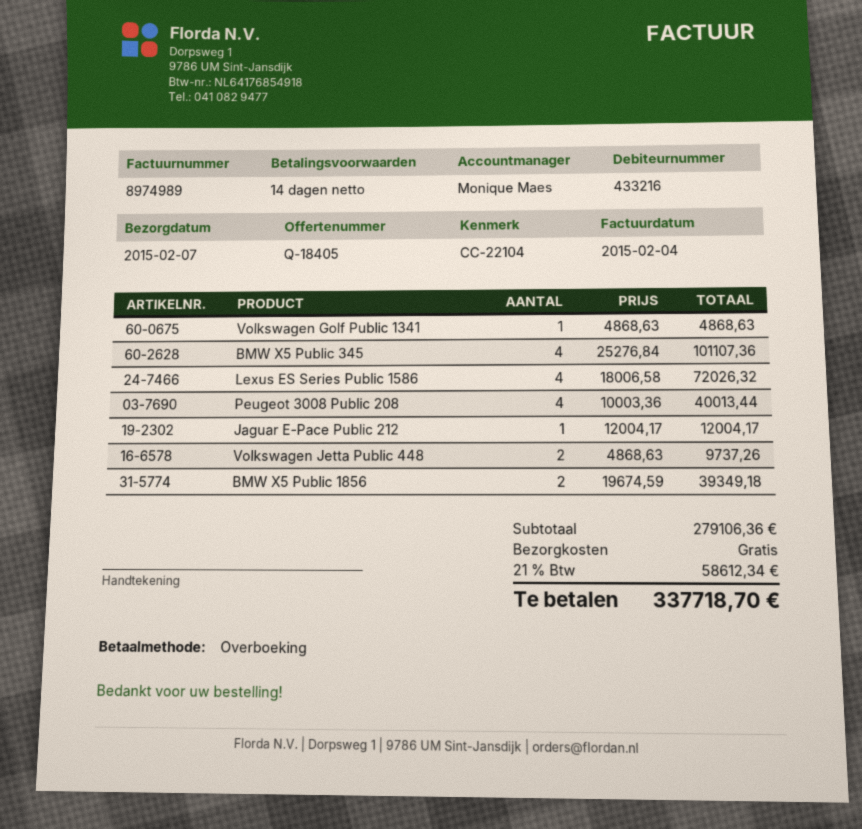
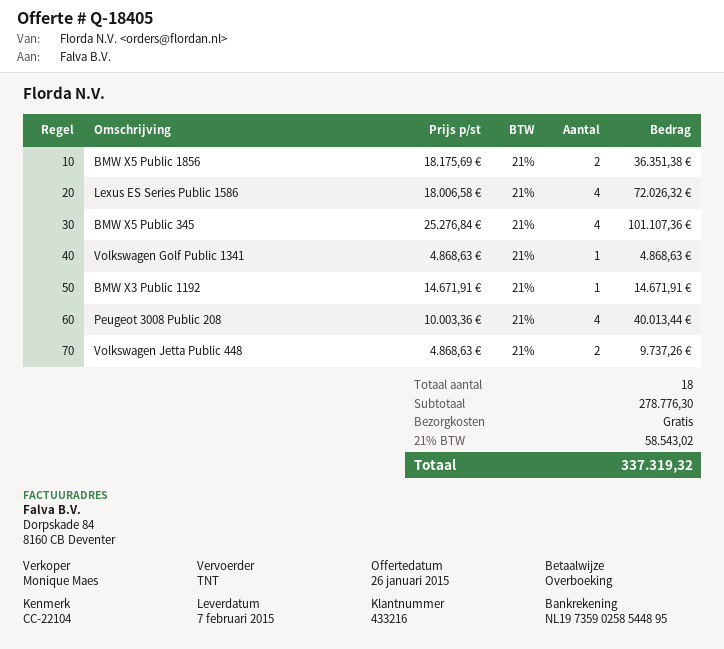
Jaguar E-Pace Public 212: 1 x 12004.17 = 12004.17 -> none
BMW X5 Public 1856: 2 x 19674.59 = 39349.18 -> 2 x 18175.69 = 36351.38
BMW X3 Public 1192: none -> 1 x 14671.91 = 14671.91
subtotal: 279106.36 -> 278776.30
tax: 21% = 58612.34 -> 21% = 58543.02
total: 337718.70 -> 337319.32

